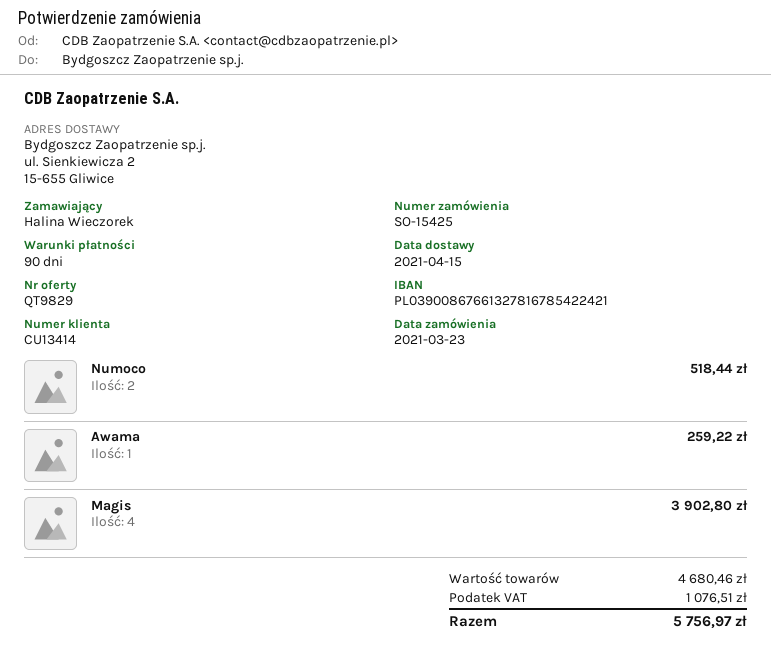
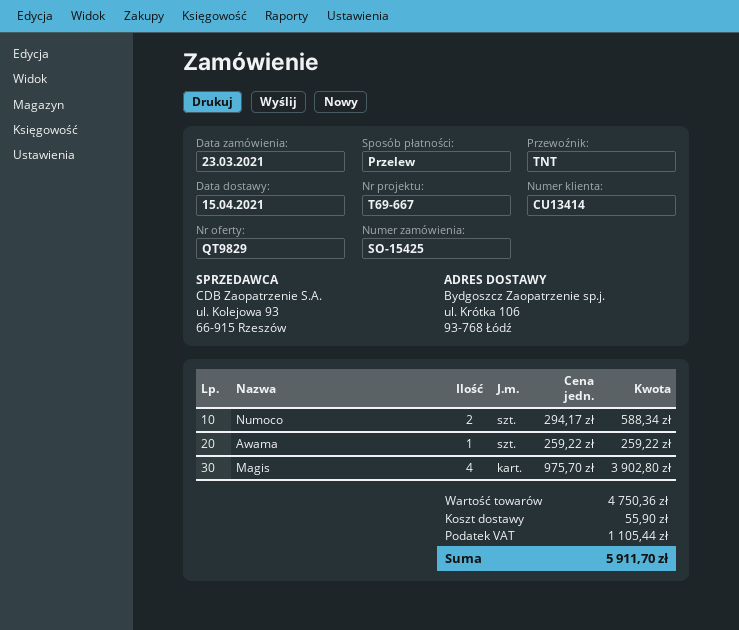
ship to: ul. Sienkiewicza 2, 15-655 Gliwice -> ul. Krótka 106, 93-768 Łódź
Numoco: 2 for 518.44 -> 2 for 588.34
subtotal: 4680.46 -> 4750.36
shipping: none -> 55.90
tax: 1076.51 -> 1105.44
total: 5756.97 -> 5911.70

